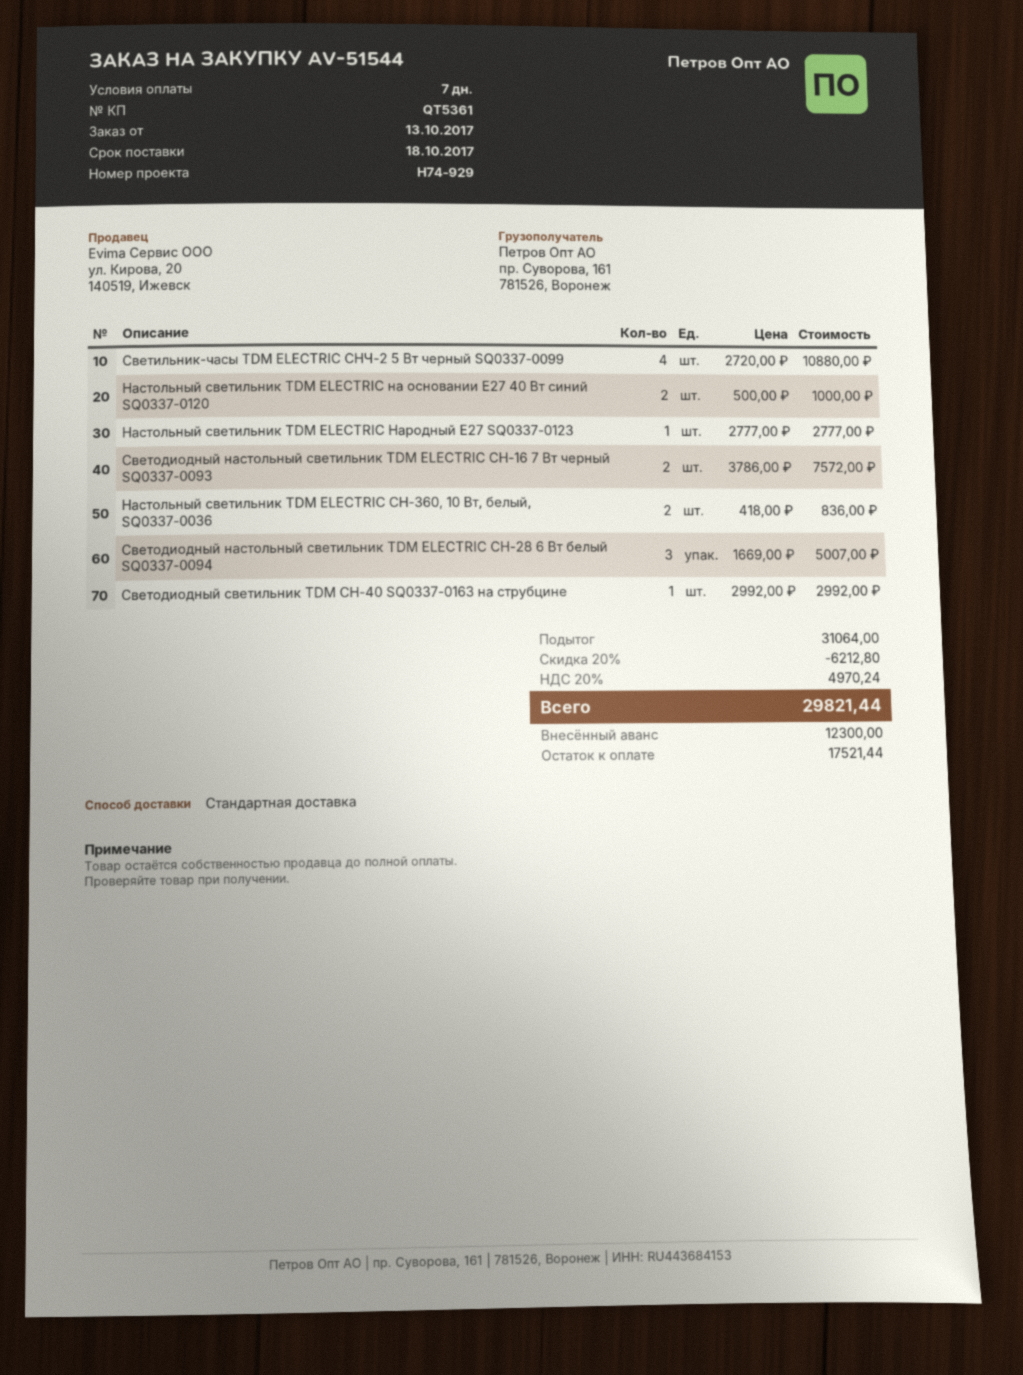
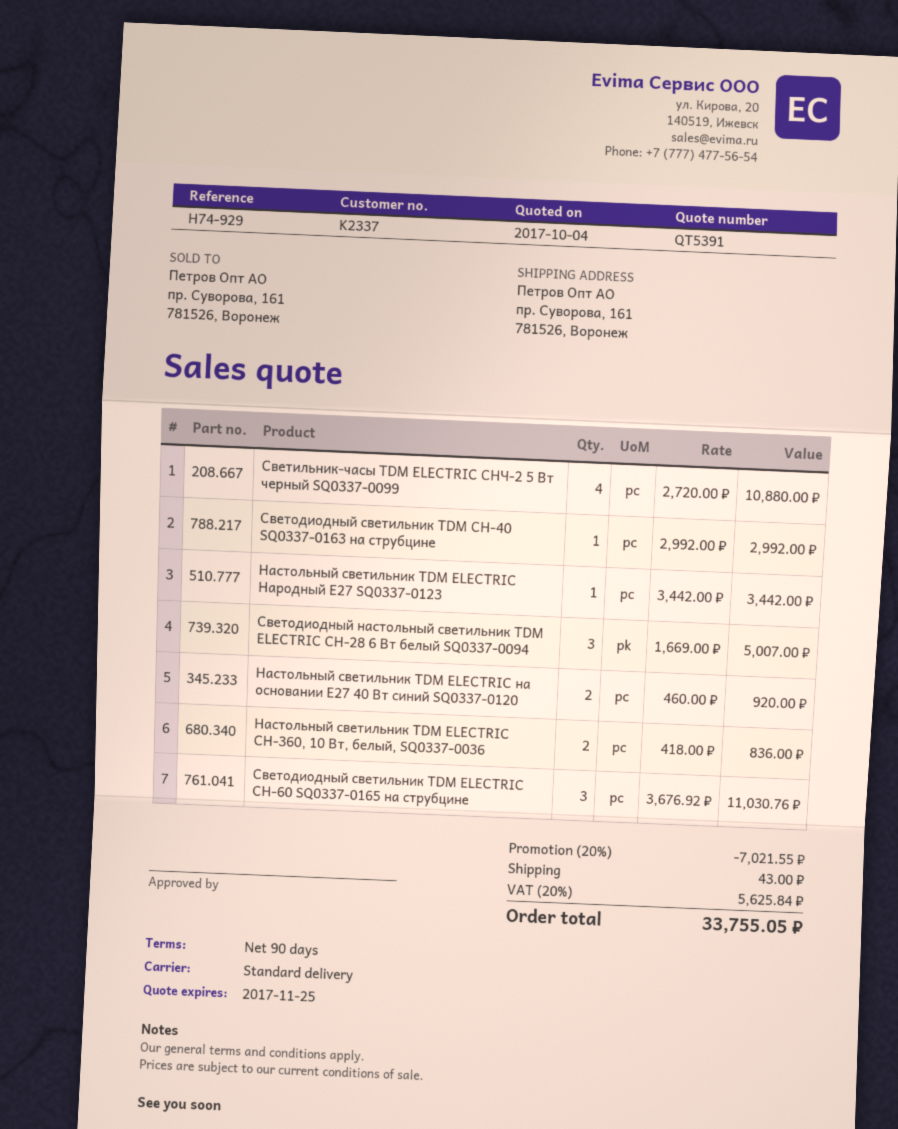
quote number: QT5361 -> QT5391
payment terms: 7 days -> 90 days
Настольный светильник TDM ELECTRIC на основании E27 40 Вт синий SQ0337-0120: 2 x 500.00 = 1000.00 -> 2 x 460.00 = 920.00
Настольный светильник TDM ELECTRIC Народный E27 SQ0337-0123: 1 x 2777.00 = 2777.00 -> 1 x 3442.00 = 3442.00
Светодиодный настольный светильник TDM ELECTRIC СН-16 7 Вт черный SQ0337-0093: 2 x 3786.00 = 7572.00 -> none
Светодиодный светильник TDM ELECTRIC СН-60 SQ0337-0165 на струбцине: none -> 3 x 3676.92 = 11030.76
discount: 20% = 6212.80 -> 20% = 7021.55
shipping: none -> 43.00
tax: 20% = 4970.24 -> 20% = 5625.84
total: 29821.44 -> 33755.05

